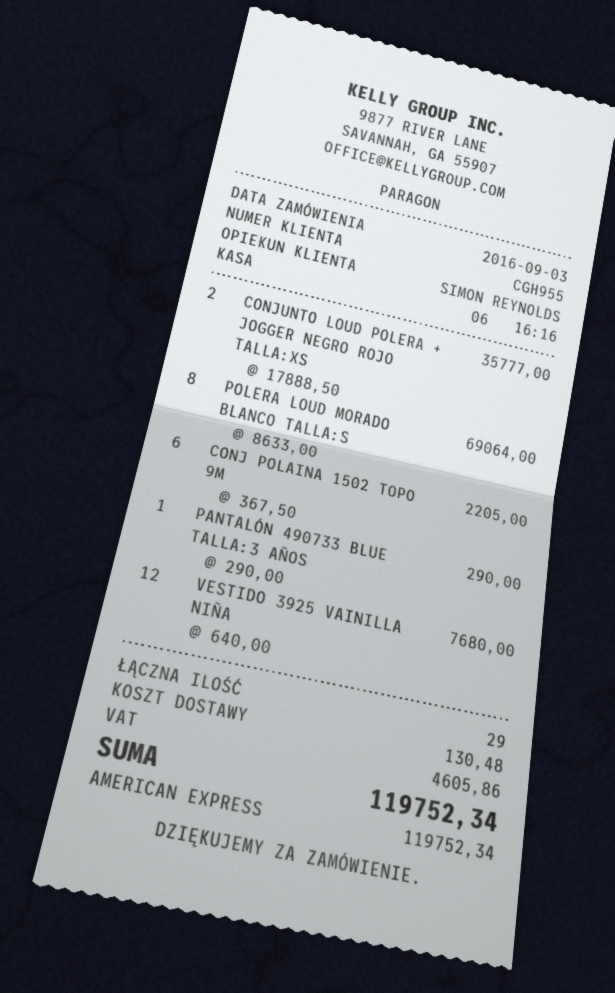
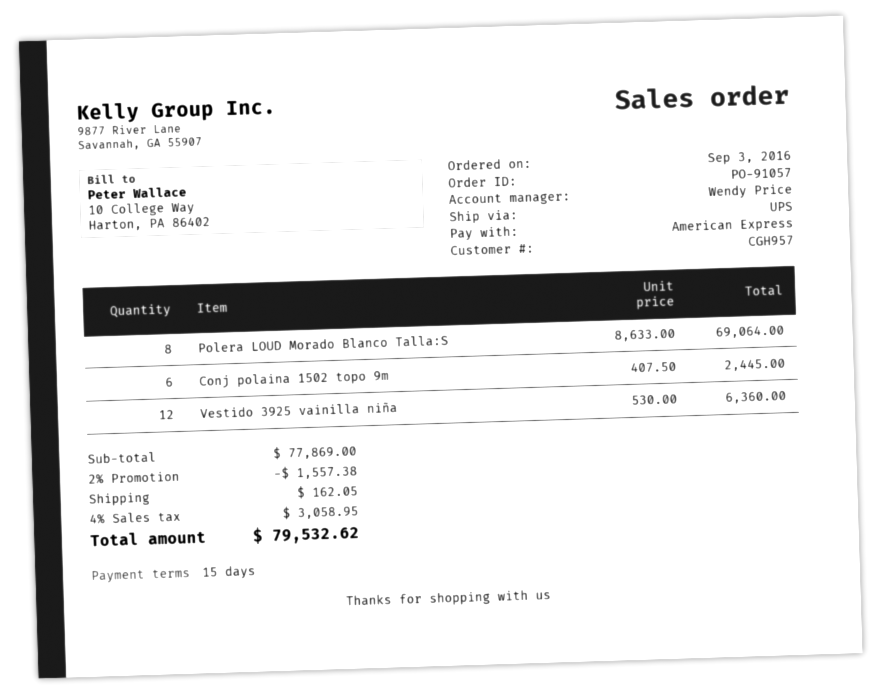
customer number: CGH955 -> CGH957
sales rep: SIMON REYNOLDS -> Wendy Price
CONJUNTO LOUD POLERA + JOGGER NEGRO ROJO TALLA:XS: 2 x 17888.50 = 35777.00 -> none
CONJ POLAINA 1502 TOPO 9M: 6 x 367.50 = 2205.00 -> 6 x 407.50 = 2445.00
PANTALÓN 490733 BLUE TALLA:3 AÑOS: 1 x 290.00 = 290.00 -> none
VESTIDO 3925 VAINILLA NIÑA: 12 x 640.00 = 7680.00 -> 12 x 530.00 = 6360.00
discount: none -> 2% = 1557.38
shipping: 130.48 -> 162.05
tax: 4605.86 -> 3058.95
total: 119752.34 -> 79532.62

